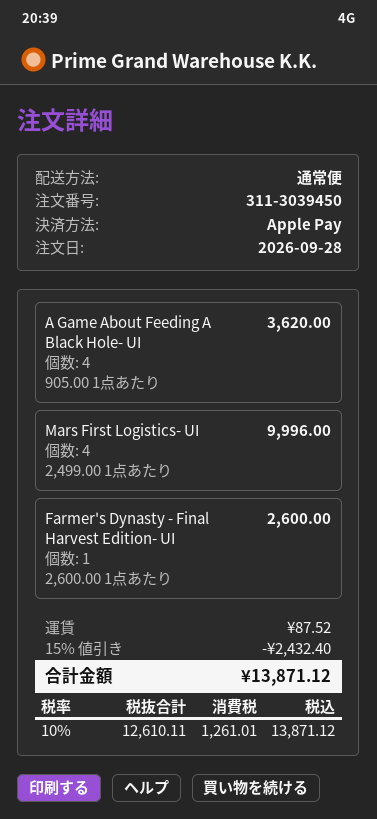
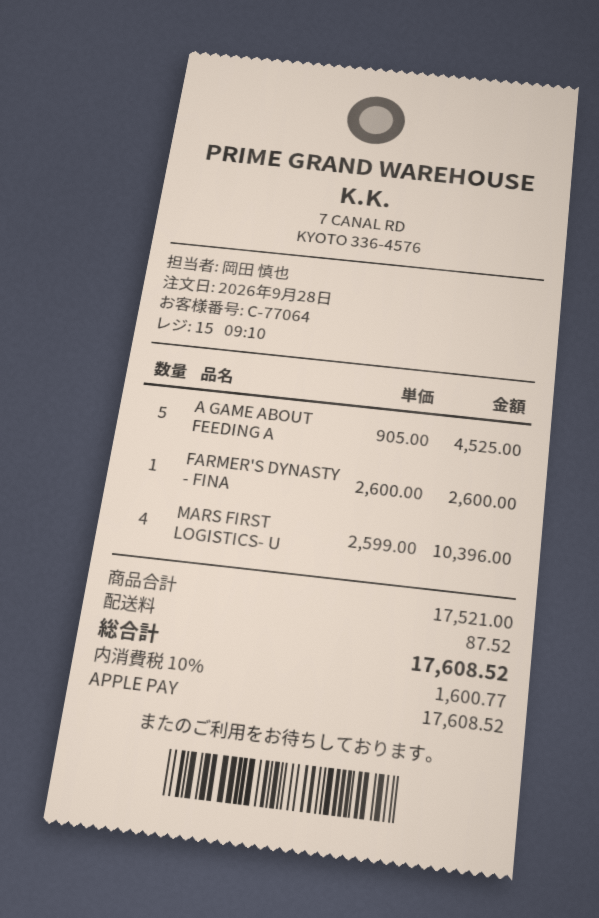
A Game About Feeding A Black Hole- UI: 4 x 905.00 = 3620.00 -> 5 x 905.00 = 4525.00
Mars First Logistics- UI: 4 x 2499.00 = 9996.00 -> 4 x 2599.00 = 10396.00
discount: 15% = 2432.40 -> none
tax: 10% = 1261.01 -> 10% = 1600.77
total: 13871.12 -> 17608.52

